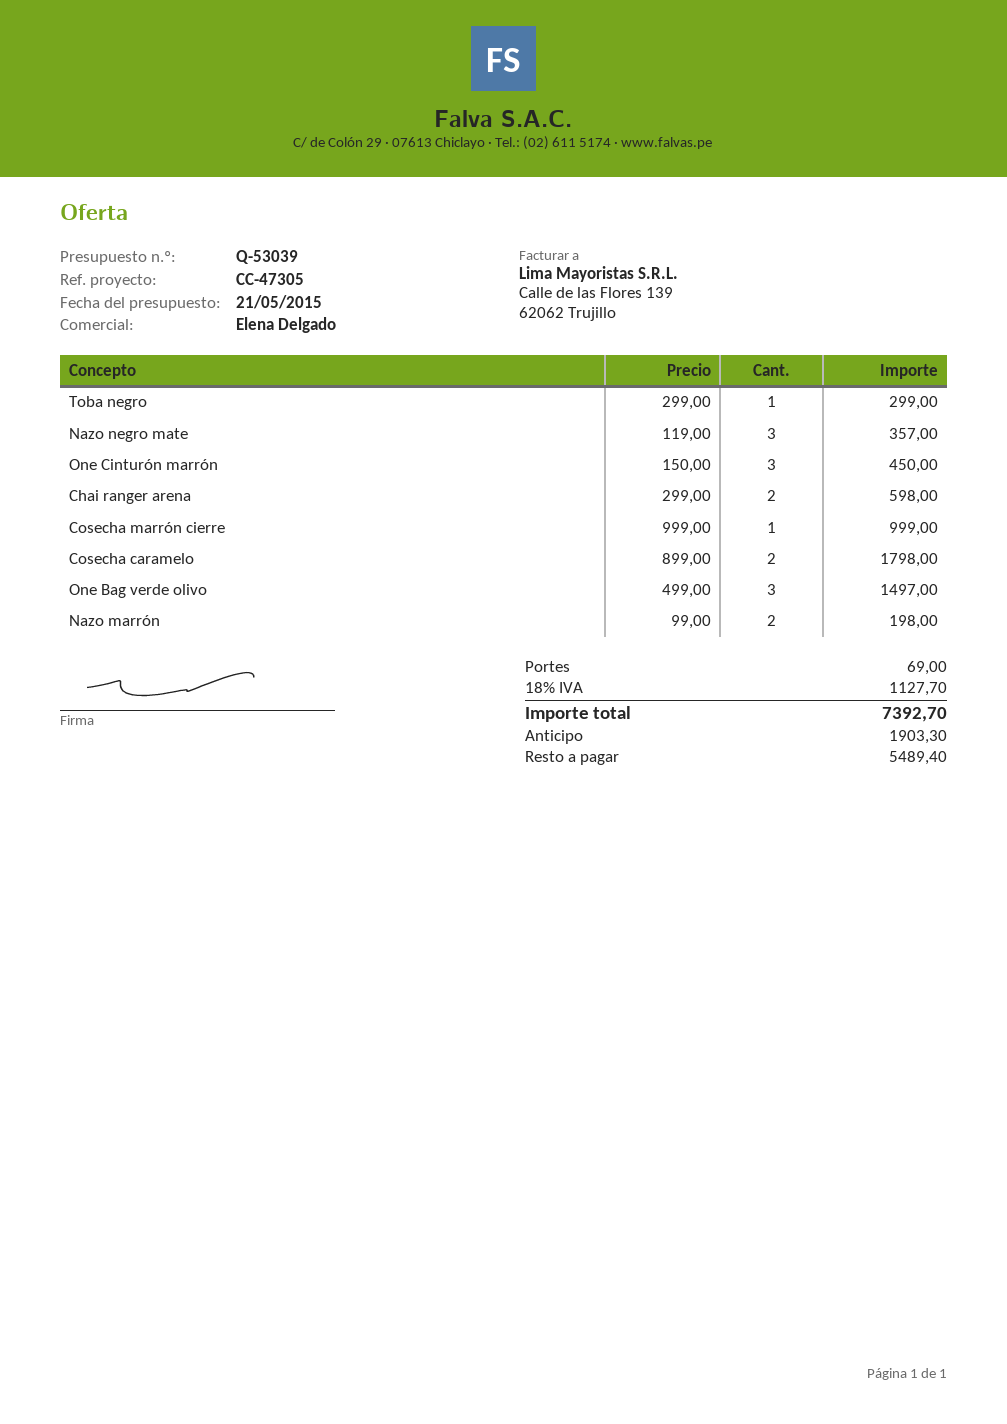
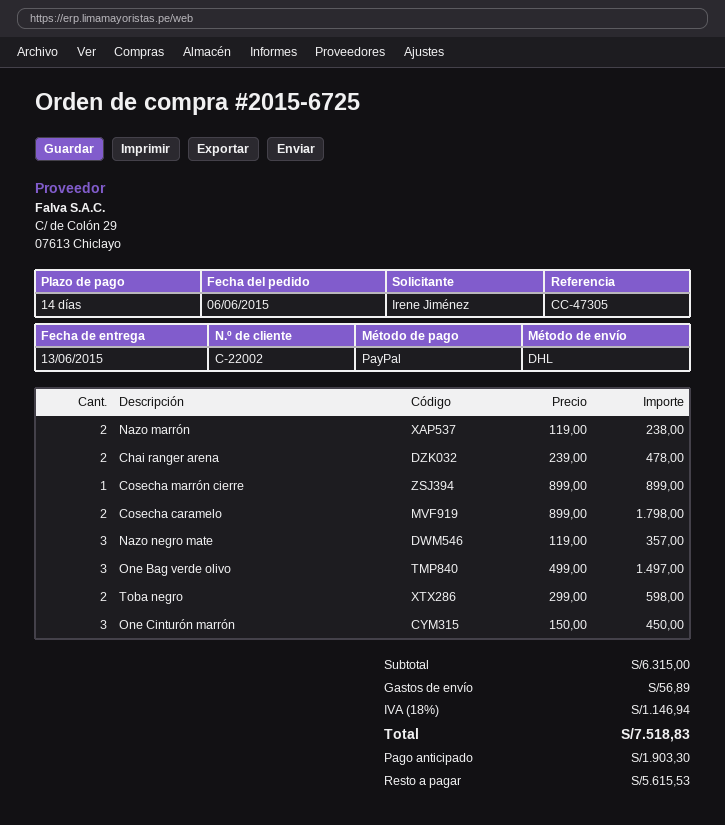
Toba negro: 1 x 299.00 = 299.00 -> 2 x 299.00 = 598.00
Chai ranger arena: 2 x 299.00 = 598.00 -> 2 x 239.00 = 478.00
Cosecha marrón cierre: 1 x 999.00 = 999.00 -> 1 x 899.00 = 899.00
Nazo marrón: 2 x 99.00 = 198.00 -> 2 x 119.00 = 238.00
shipping: 69.00 -> 56.89
tax: 18% = 1127.70 -> 18% = 1146.94
total: 7392.70 -> 7518.83
balance: 5489.40 -> 5615.53

